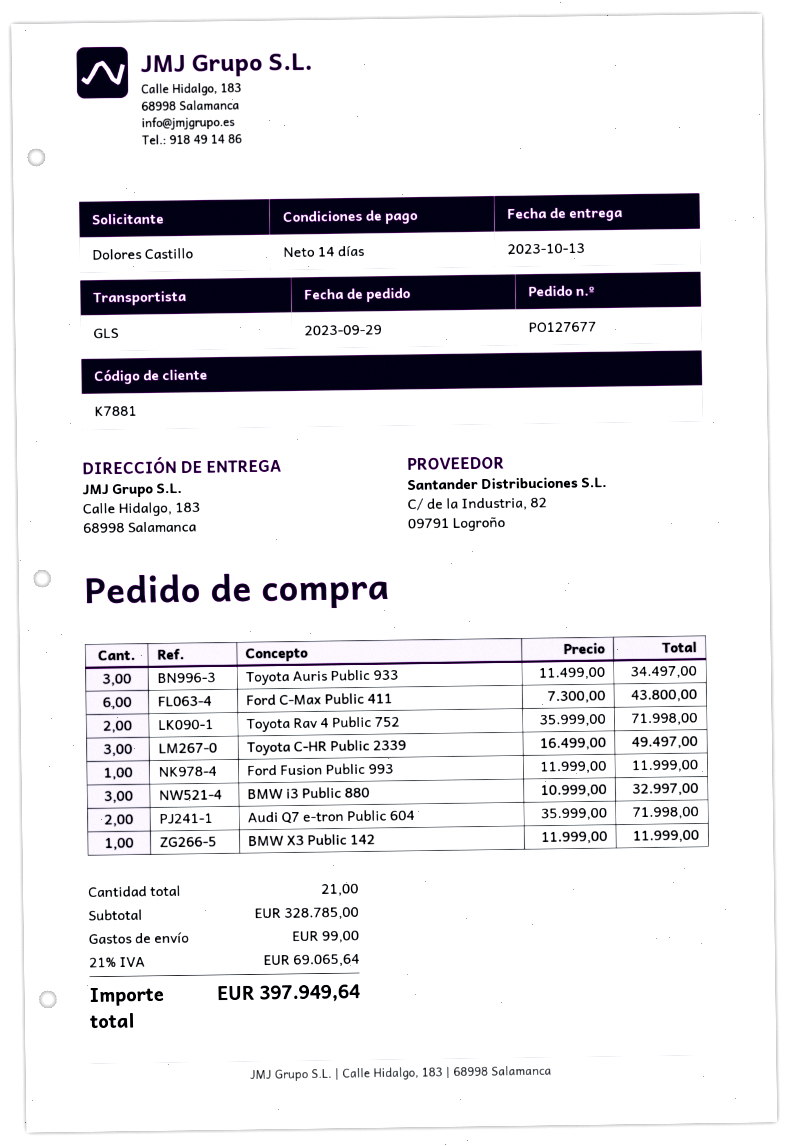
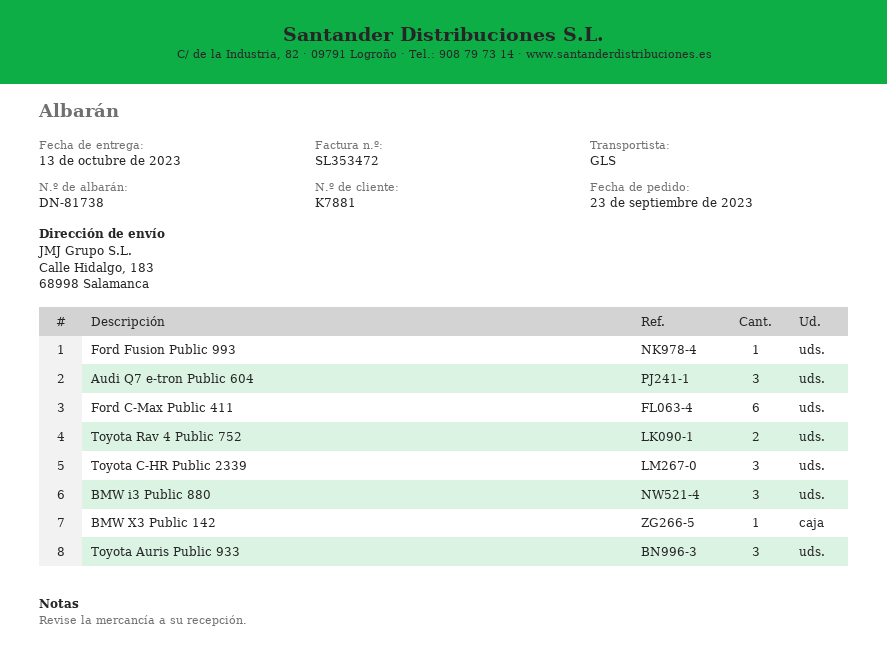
order date: 2023-09-29 -> 2023-09-23
Audi Q7 e-tron Public 604: 2 -> 3

